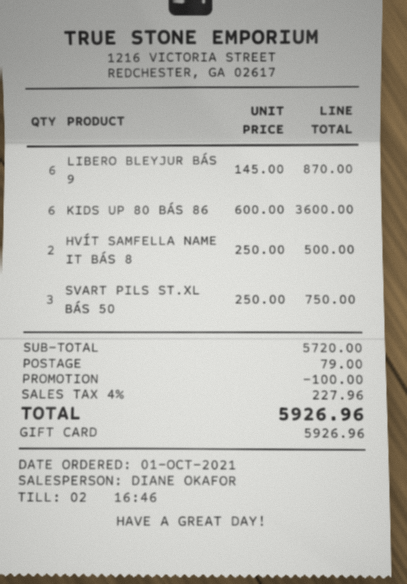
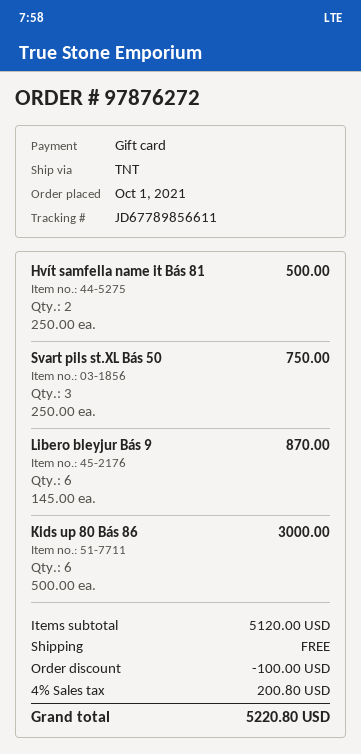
KIDS UP 80 BÁS 86: 6 x 600.00 = 3600.00 -> 6 x 500.00 = 3000.00
subtotal: 5720.00 -> 5120.00
shipping: 79.00 -> 0.00
tax: 4% = 227.96 -> 4% = 200.80
total: 5926.96 -> 5220.80

